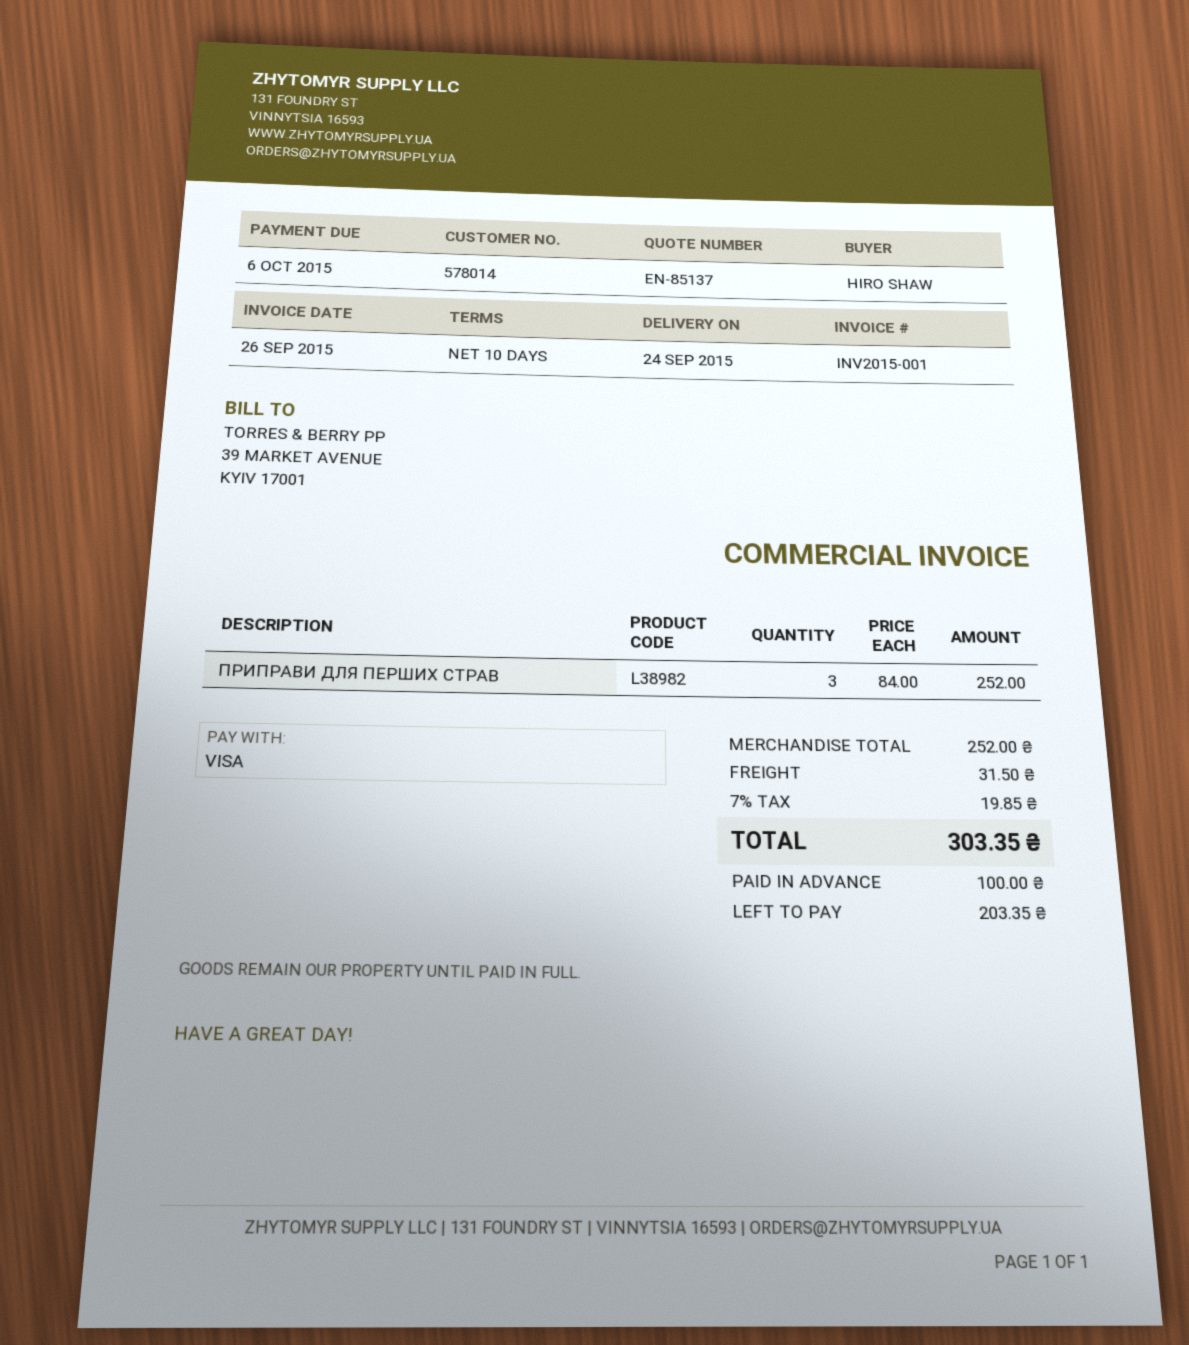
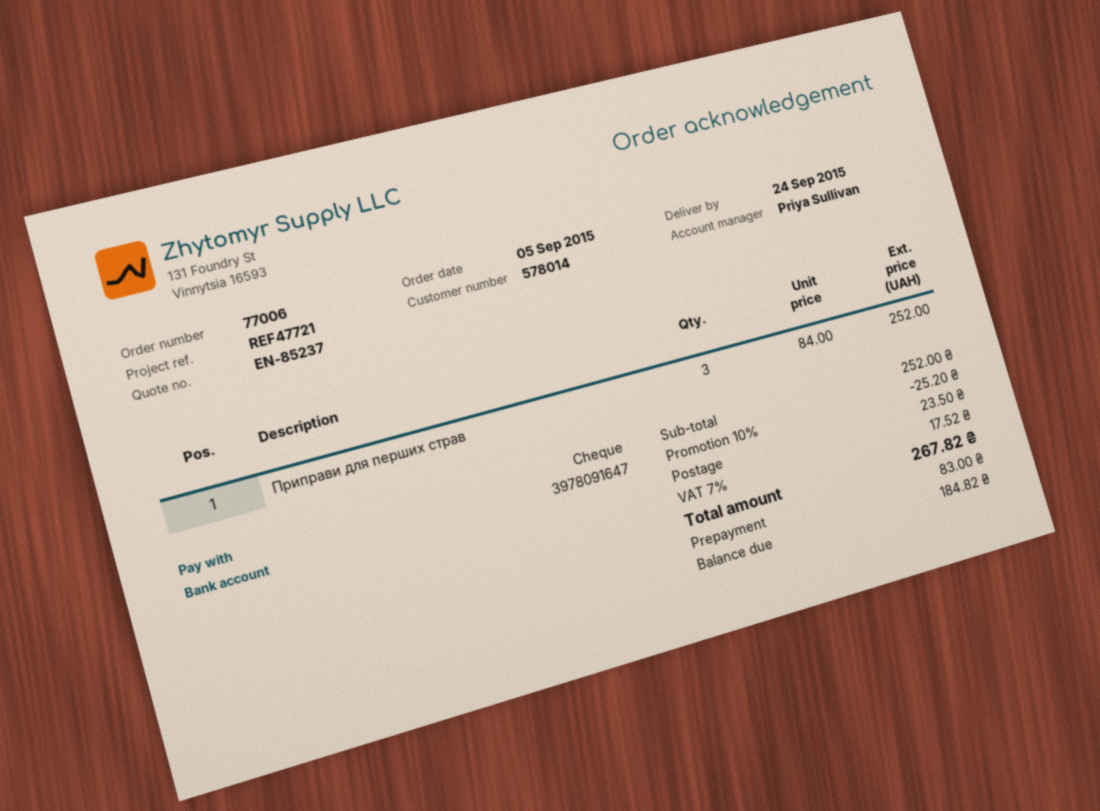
quote number: EN-85137 -> EN-85237
payment method: Visa -> cheque
discount: none -> 10% = 25.20
shipping: 31.50 -> 23.50
tax: 7% = 19.85 -> 7% = 17.52
total: 303.35 -> 267.82
deposit: 100.00 -> 83.00
balance: 203.35 -> 184.82

